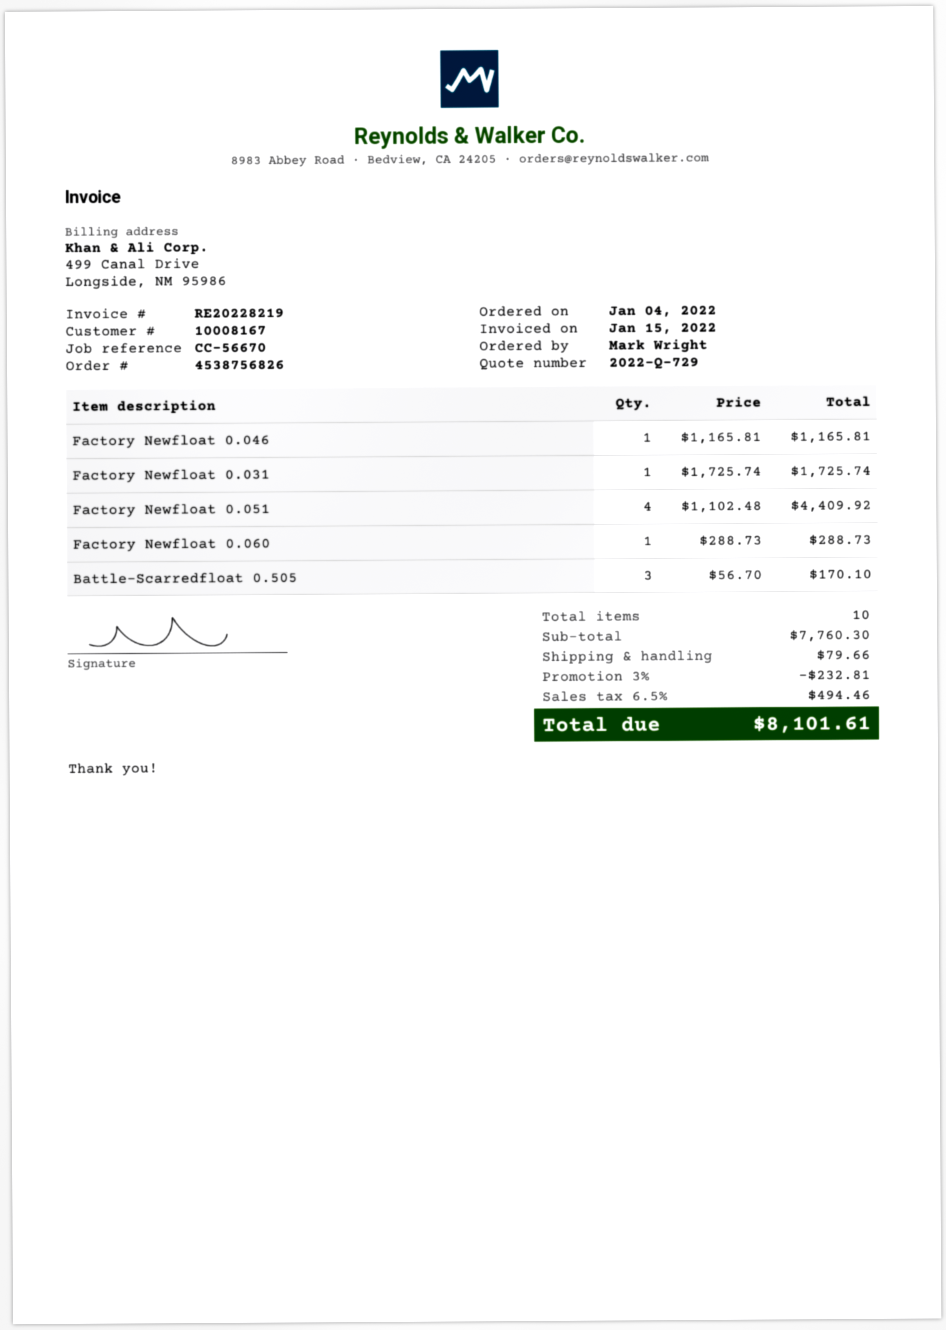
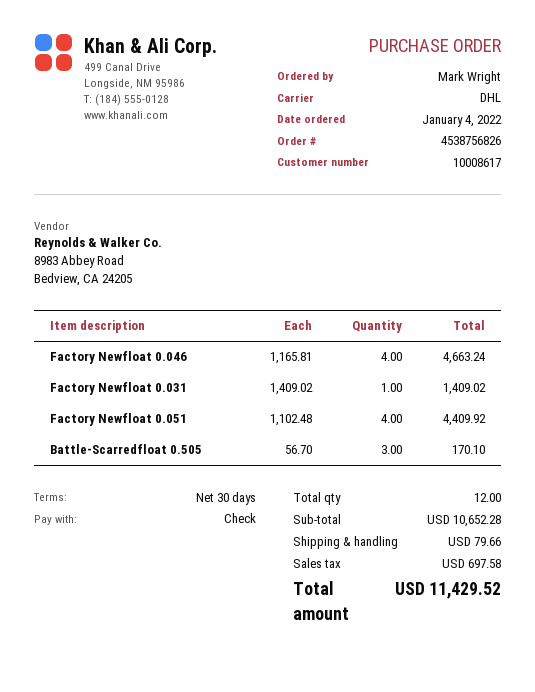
customer number: 10008167 -> 10008617
Factory Newfloat 0.046: 1 x 1165.81 = 1165.81 -> 4 x 1165.81 = 4663.24
Factory Newfloat 0.031: 1 x 1725.74 = 1725.74 -> 1 x 1409.02 = 1409.02
Factory Newfloat 0.060: 1 x 288.73 = 288.73 -> none
total quantity: 10 -> 12
subtotal: 7760.30 -> 10652.28
discount: 3% = 232.81 -> none
tax: 494.46 -> 697.58
total: 8101.61 -> 11429.52

